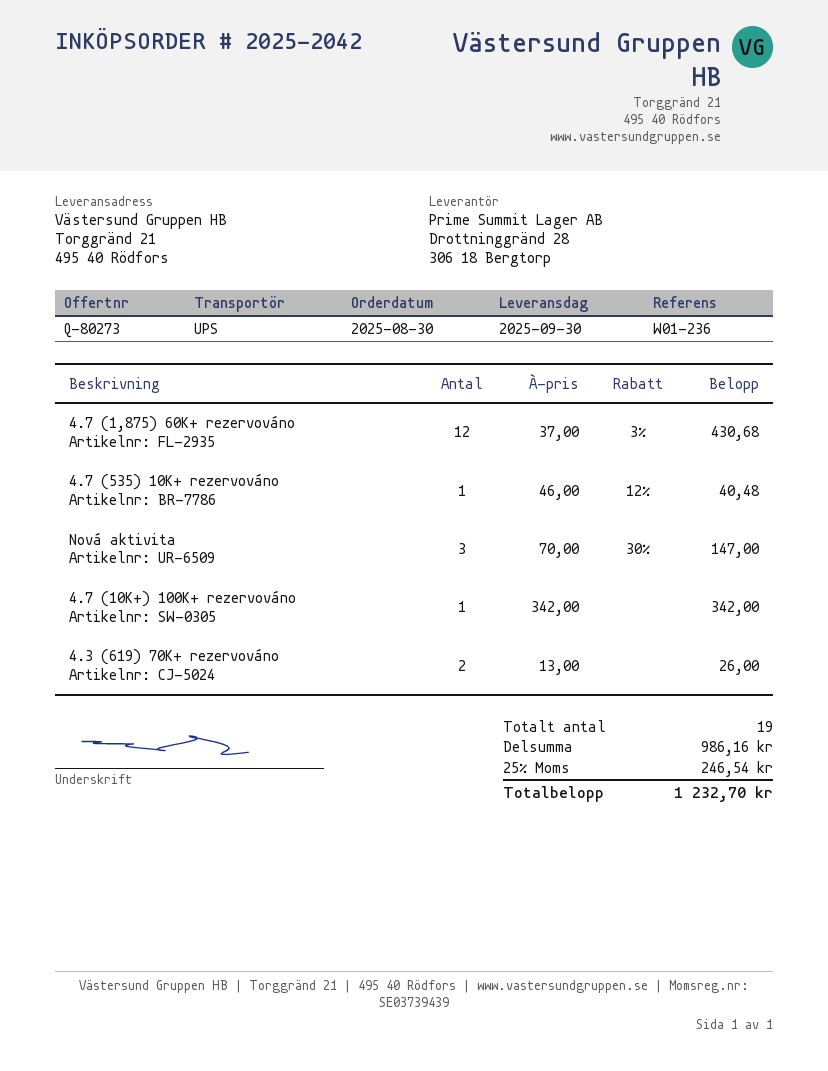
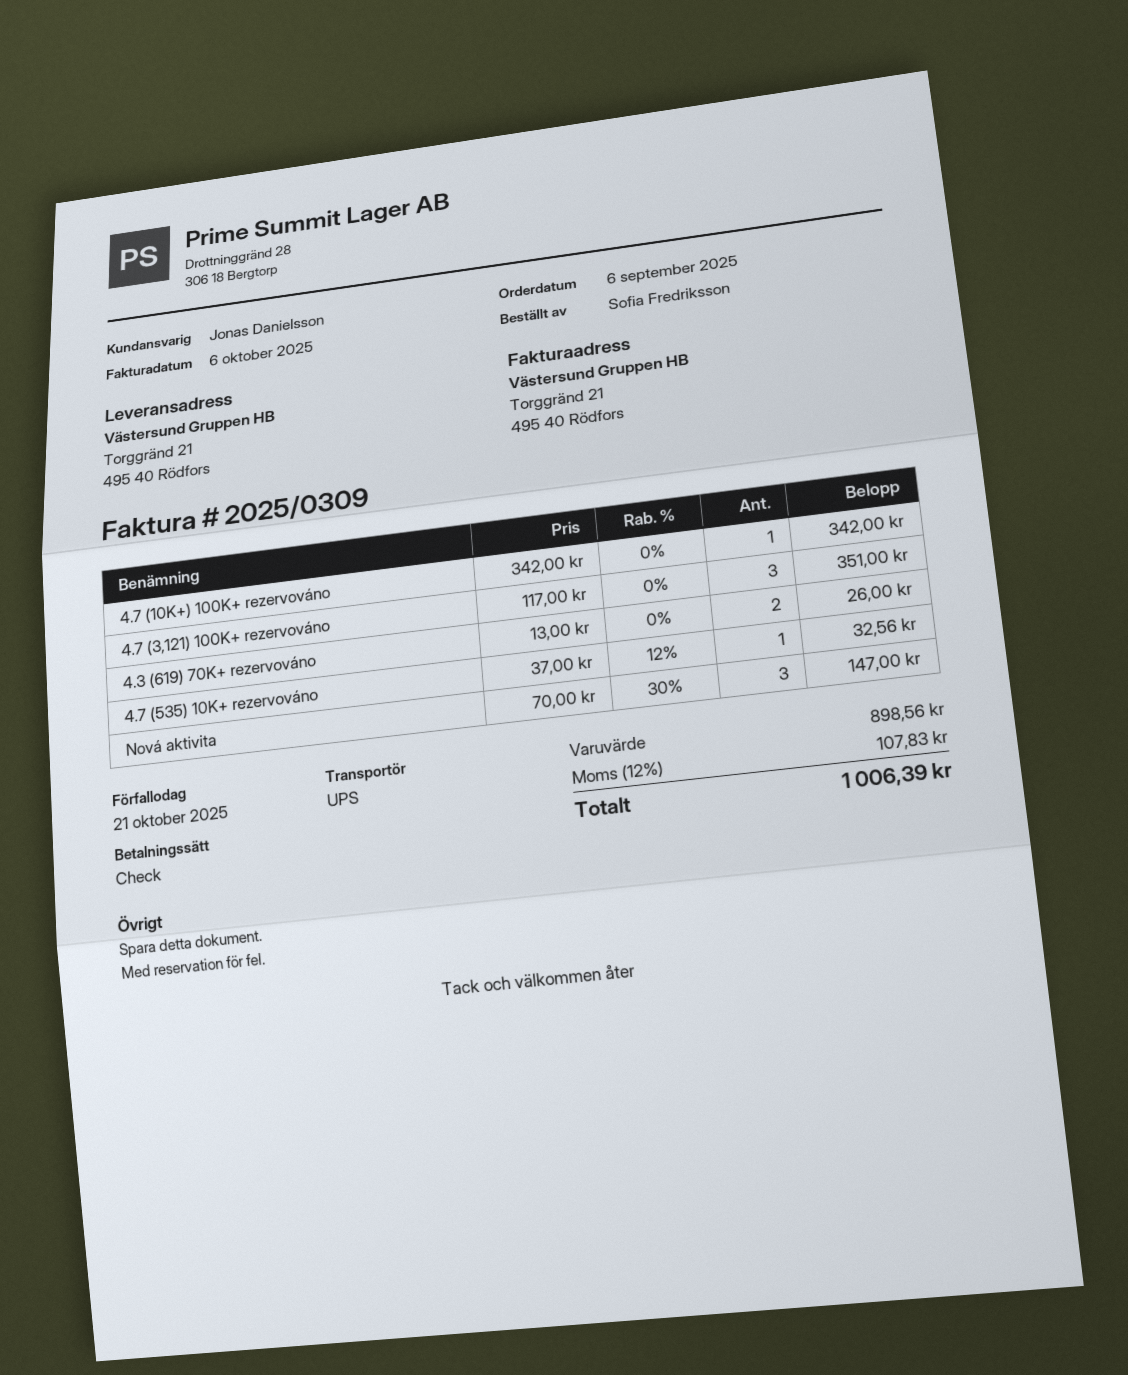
order date: 2025-08-30 -> 2025-09-06
4.7 (1,875) 60K+ rezervováno: 12 x 37.00 - 3% = 430.68 -> none
4.7 (535) 10K+ rezervováno: 1 x 46.00 - 12% = 40.48 -> 1 x 37.00 - 12% = 32.56
4.7 (3,121) 100K+ rezervováno: none -> 3 x 117.00 = 351.00
subtotal: 986.16 -> 898.56
tax: 25% = 246.54 -> 12% = 107.83
total: 1232.70 -> 1006.39

